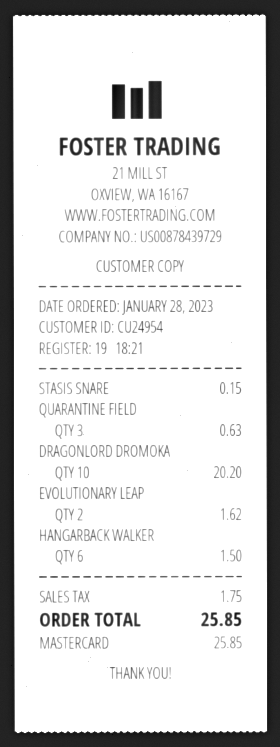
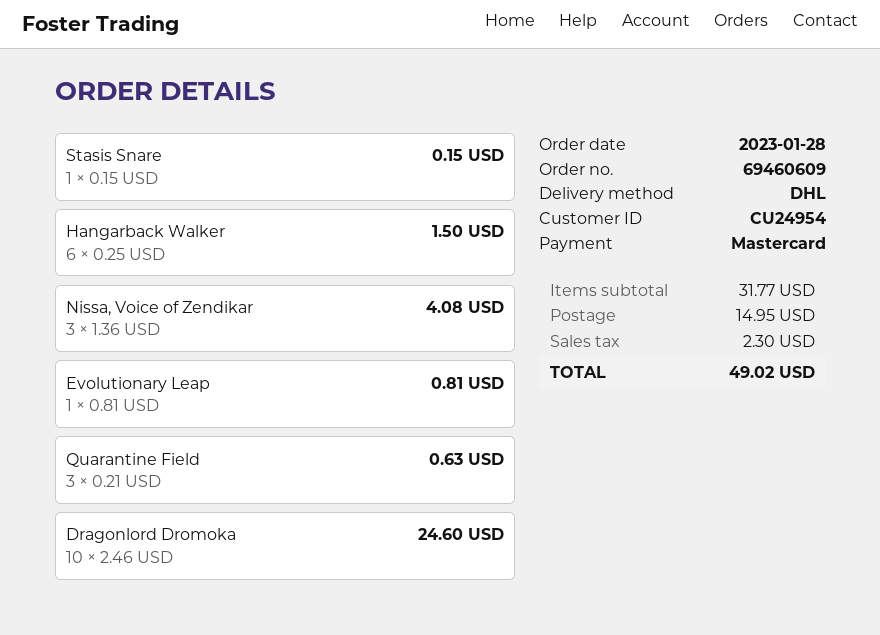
DRAGONLORD DROMOKA: 10 for 20.20 -> 10 for 24.60
EVOLUTIONARY LEAP: 2 for 1.62 -> 1 for 0.81
Nissa, Voice of Zendikar: none -> 3 for 4.08
shipping: none -> 14.95
tax: 1.75 -> 2.30
total: 25.85 -> 49.02

